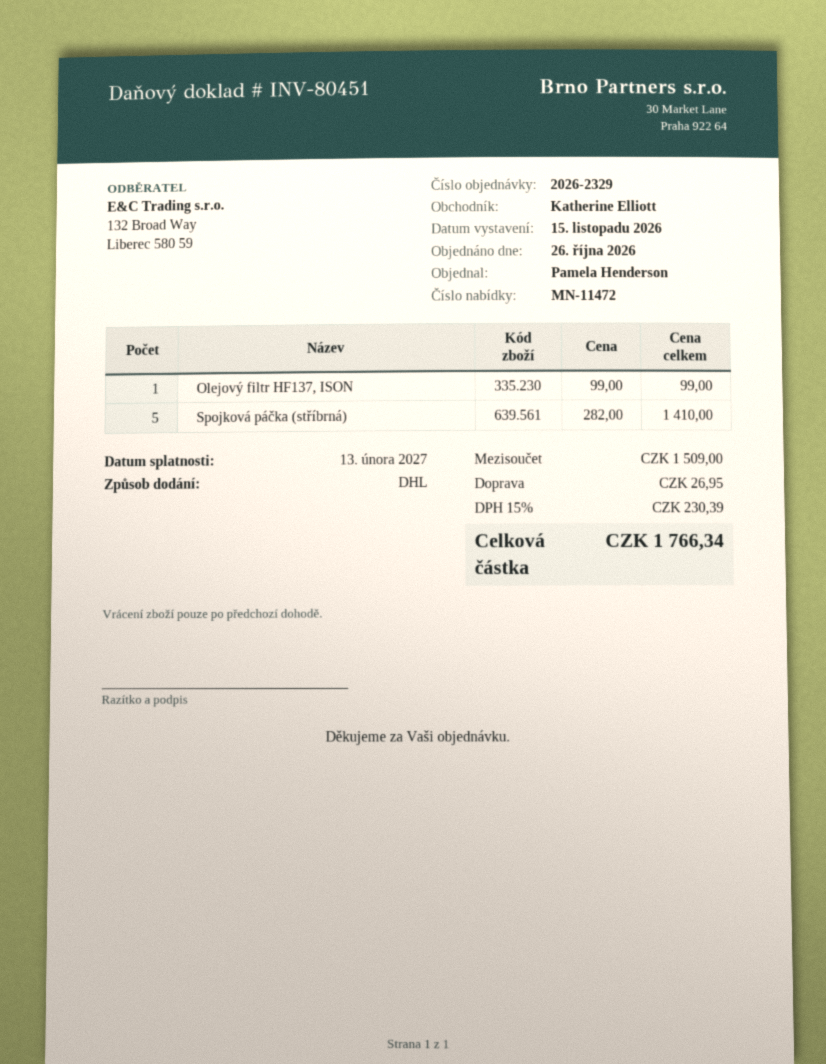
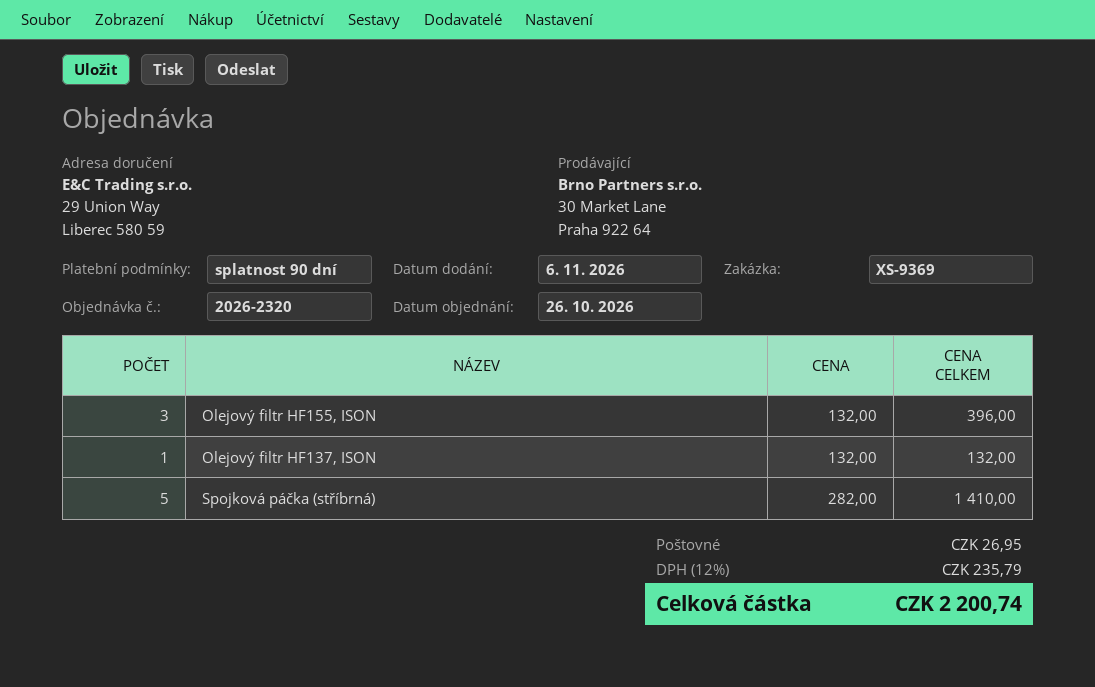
order number: 2026-2329 -> 2026-2320
Olejový filtr HF137, ISON: 1 x 99.00 = 99.00 -> 1 x 132.00 = 132.00
Olejový filtr HF155, ISON: none -> 3 x 132.00 = 396.00
tax: 15% = 230.39 -> 12% = 235.79
total: 1766.34 -> 2200.74

